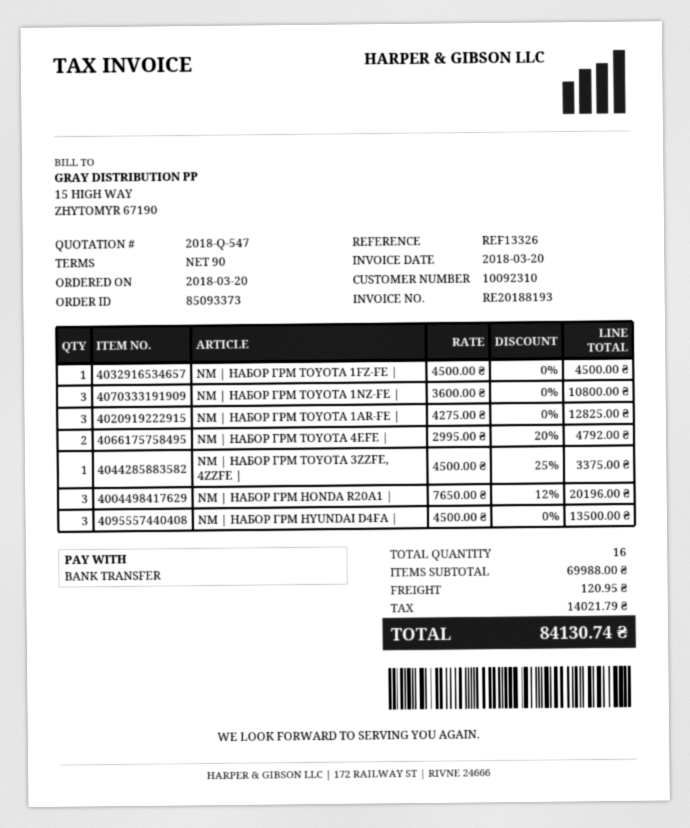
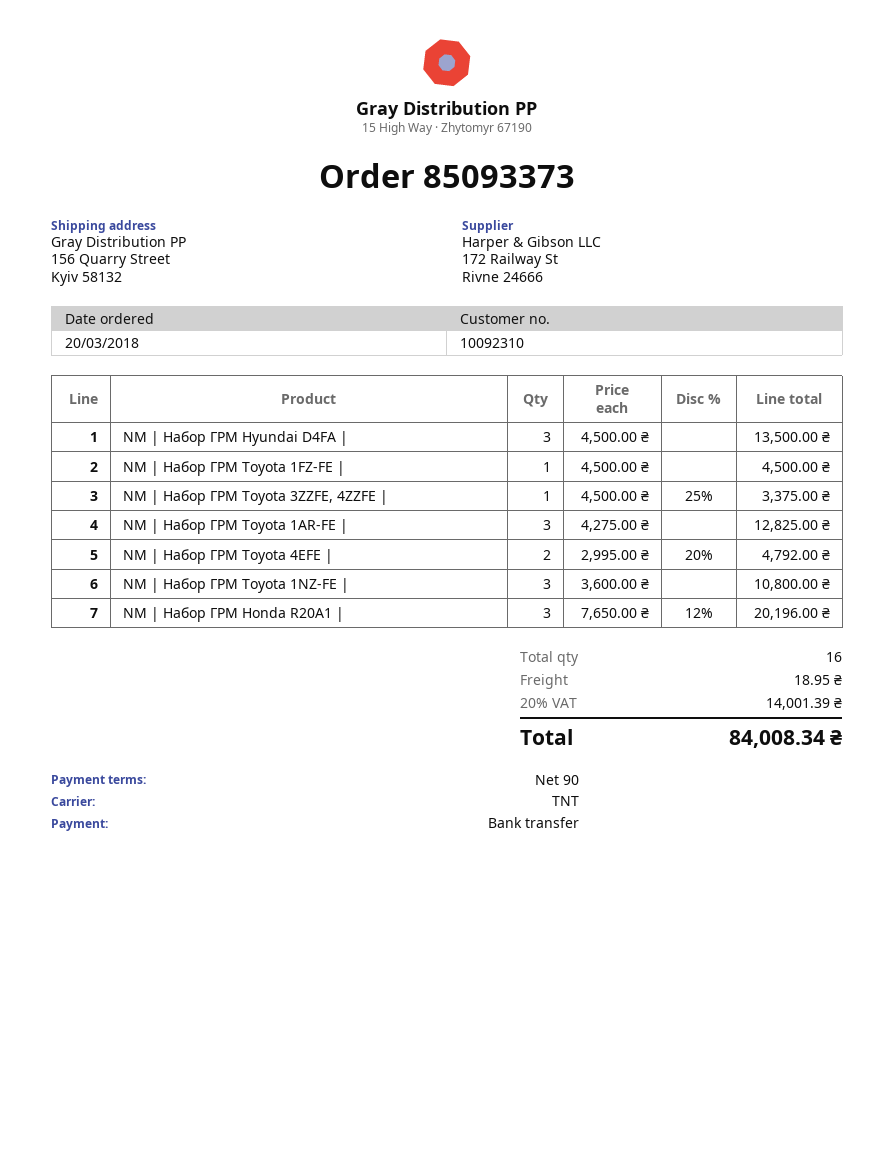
shipping: 120.95 -> 18.95
tax: 14021.79 -> 14001.39
total: 84130.74 -> 84008.34

